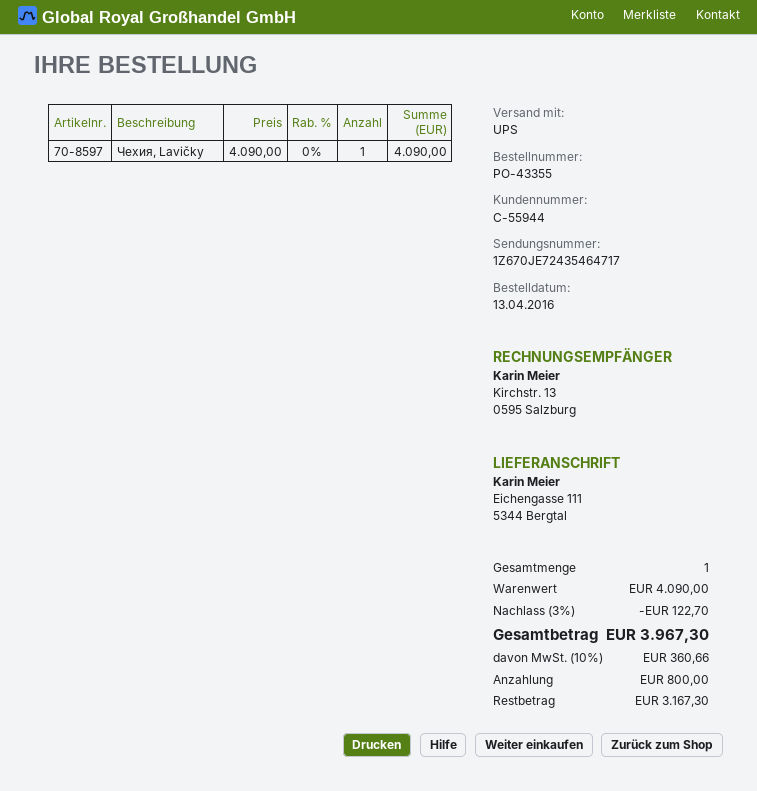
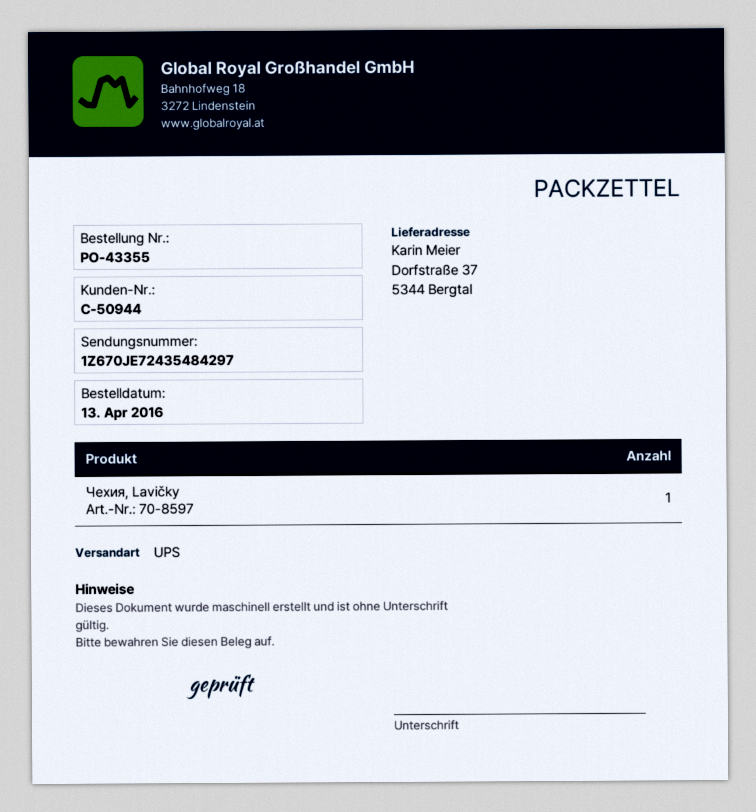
customer number: C-55944 -> C-50944
tracking number: 1Z670JE72435464717 -> 1Z670JE72435484297
ship to: Eichengasse 111, 5344 Bergtal -> Dorfstraße 37, 5344 Bergtal

